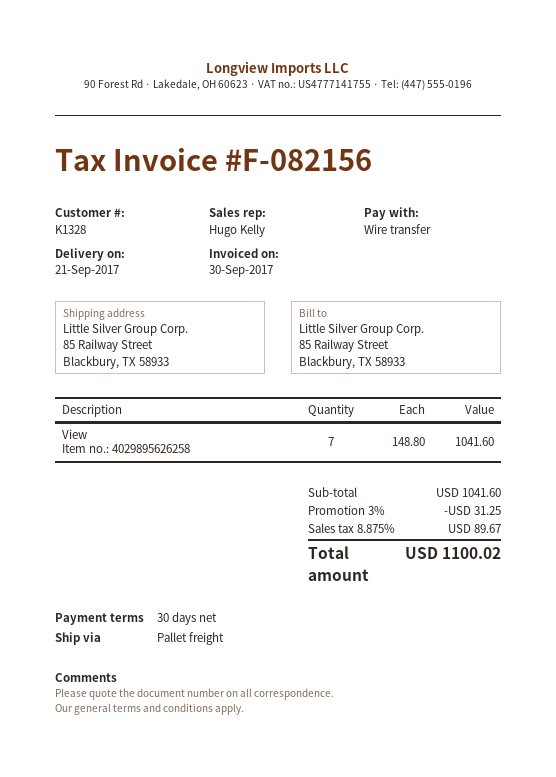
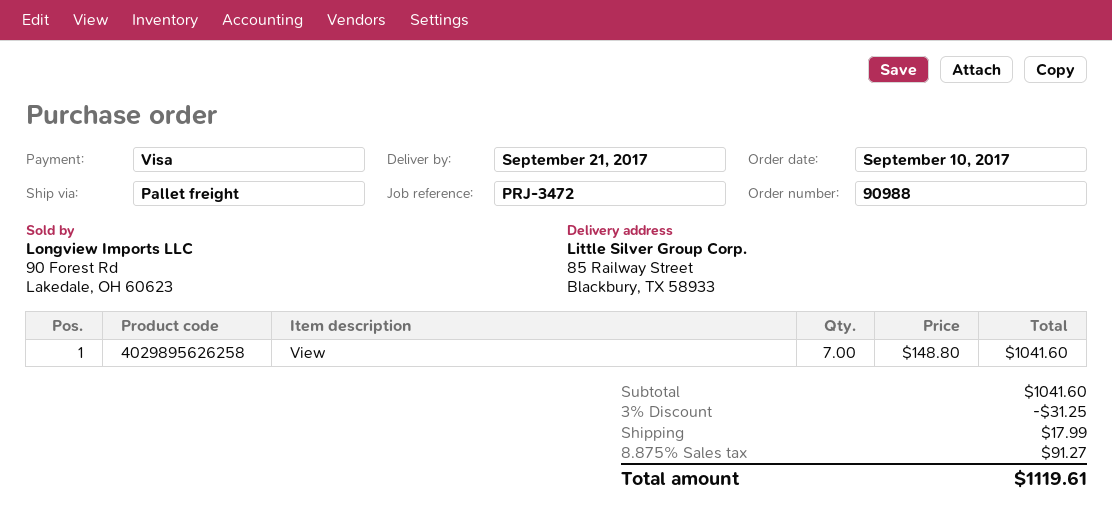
payment method: bank transfer -> Visa
shipping: none -> 17.99
tax: 8.875% = 89.67 -> 8.875% = 91.27
total: 1100.02 -> 1119.61

